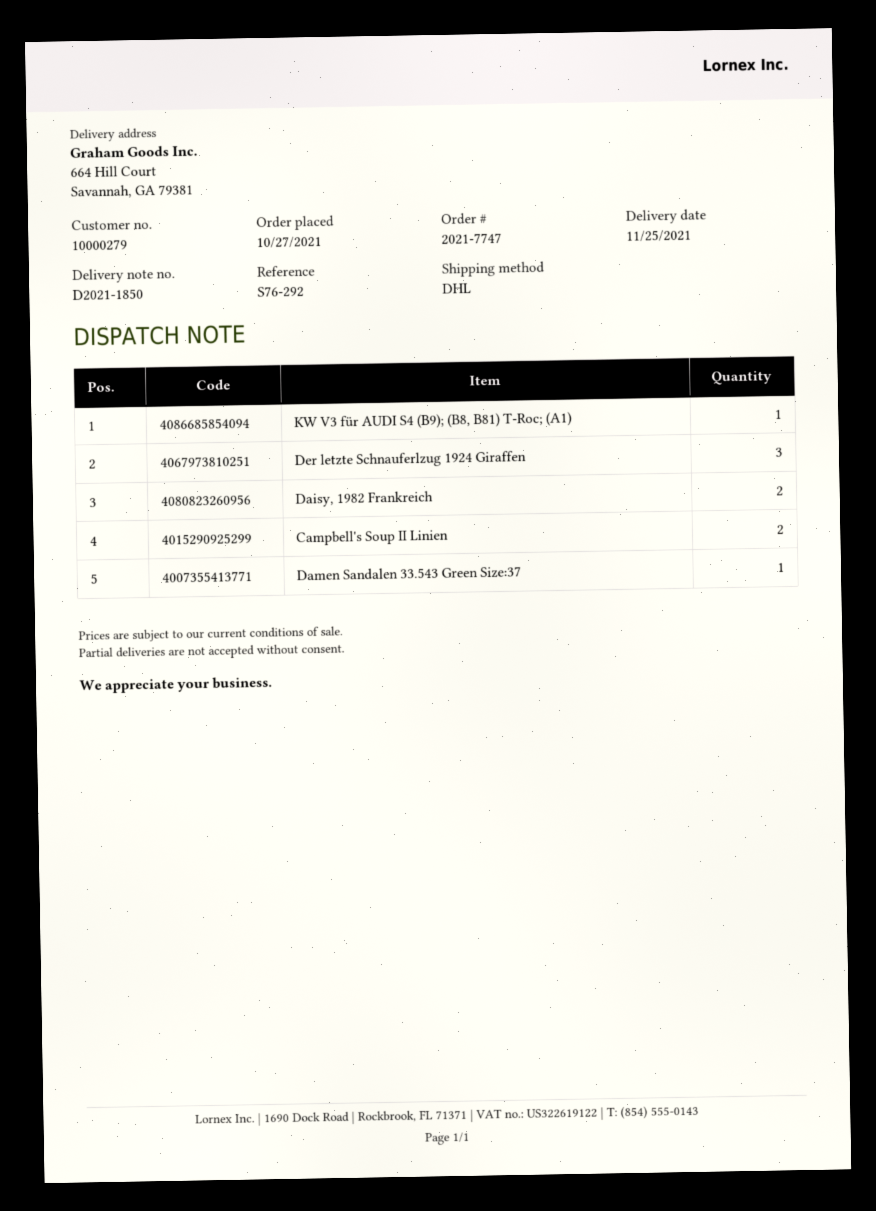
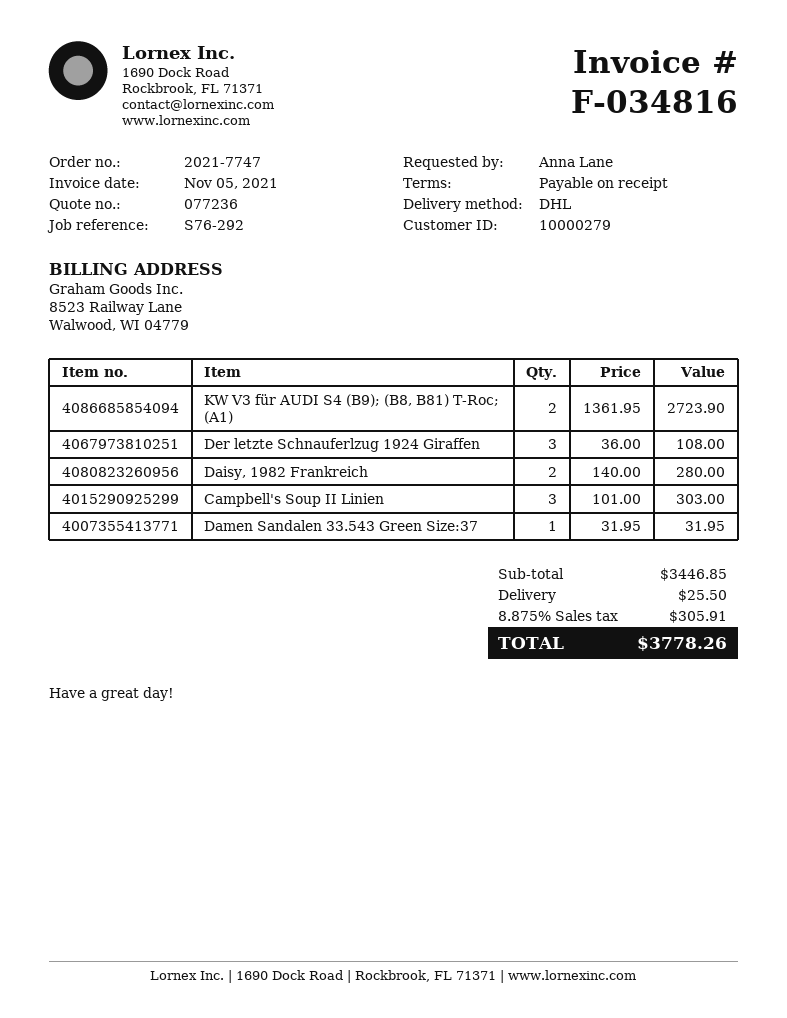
KW V3 für AUDI S4 (B9); (B8, B81) T-Roc; (A1): 1 -> 2
Campbell's Soup II Linien: 2 -> 3

